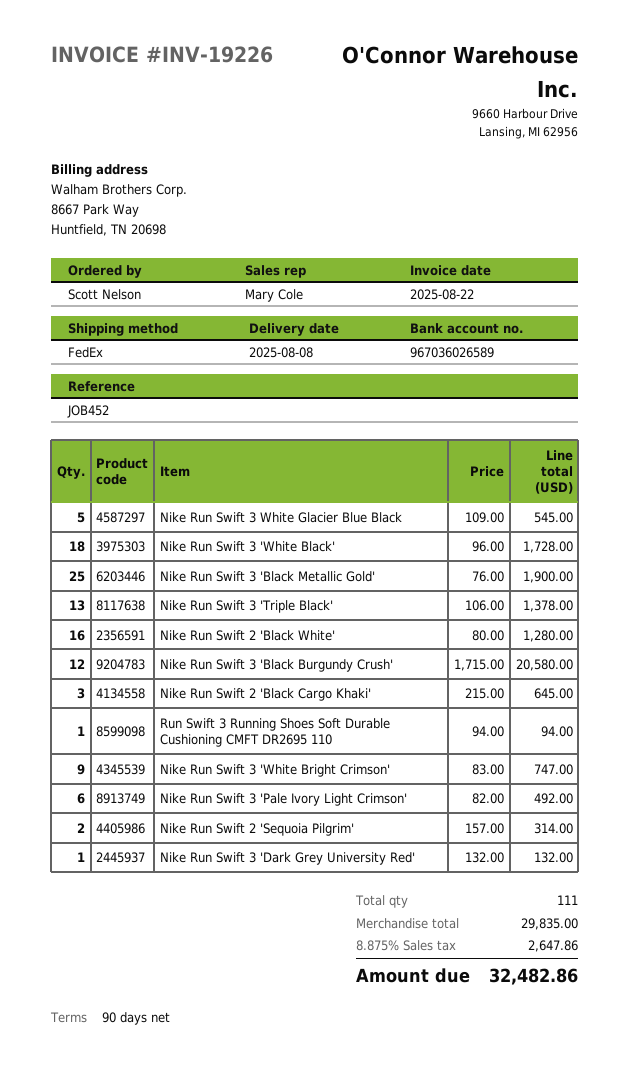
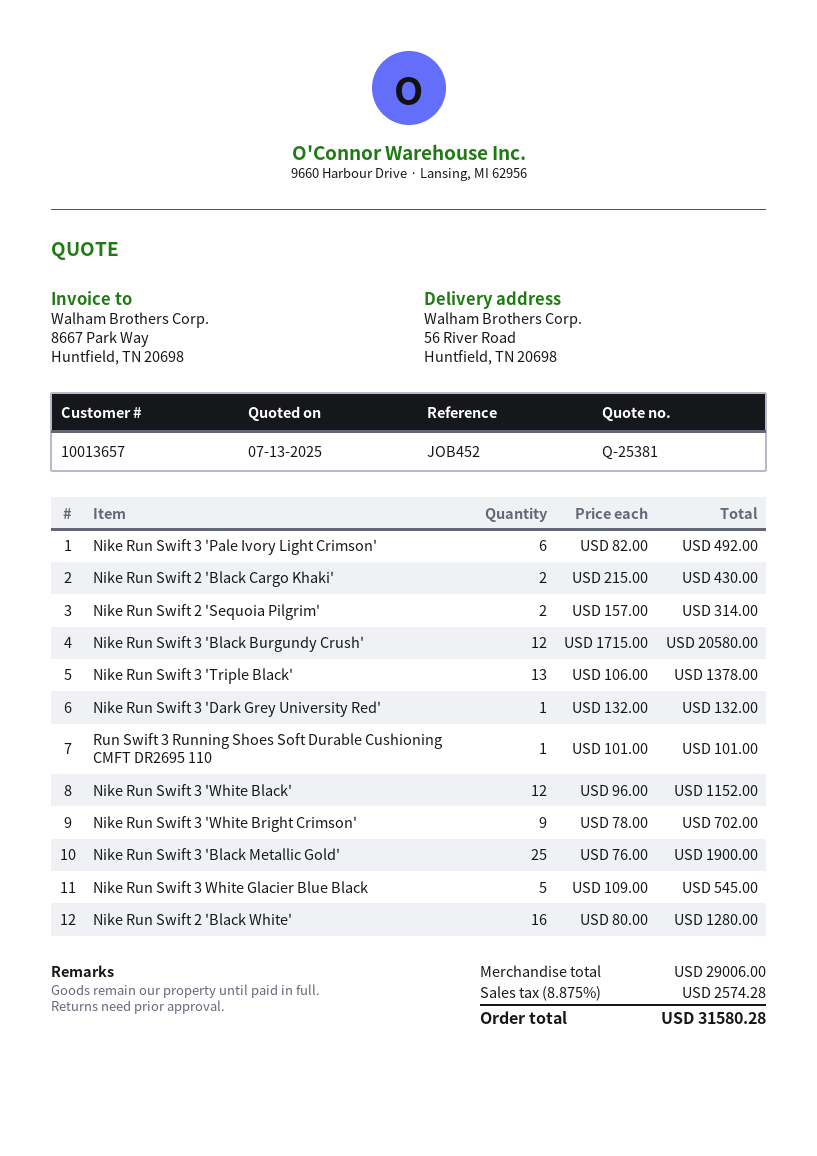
Nike Run Swift 3 'White Black': 18 x 96.00 = 1728.00 -> 12 x 96.00 = 1152.00
Nike Run Swift 2 'Black Cargo Khaki': 3 x 215.00 = 645.00 -> 2 x 215.00 = 430.00
Run Swift 3 Running Shoes Soft Durable Cushioning CMFT DR2695 110: 1 x 94.00 = 94.00 -> 1 x 101.00 = 101.00
Nike Run Swift 3 'White Bright Crimson': 9 x 83.00 = 747.00 -> 9 x 78.00 = 702.00
subtotal: 29835.00 -> 29006.00
tax: 8.875% = 2647.86 -> 8.875% = 2574.28
total: 32482.86 -> 31580.28

